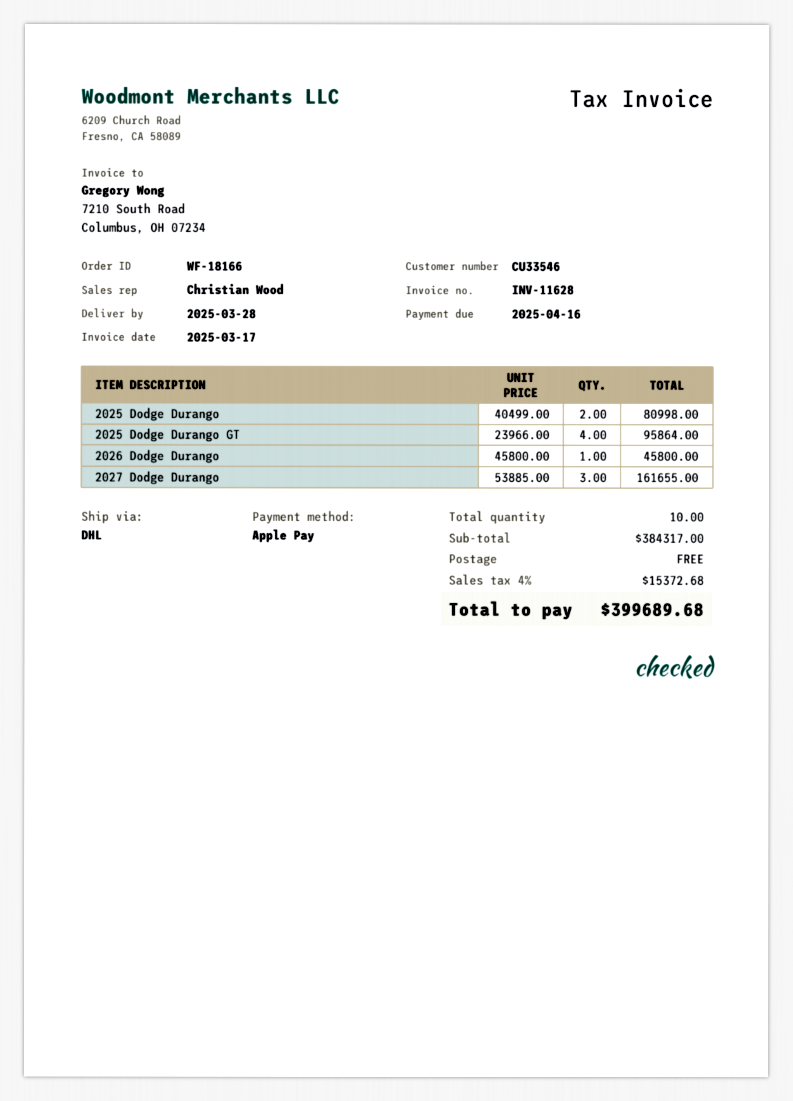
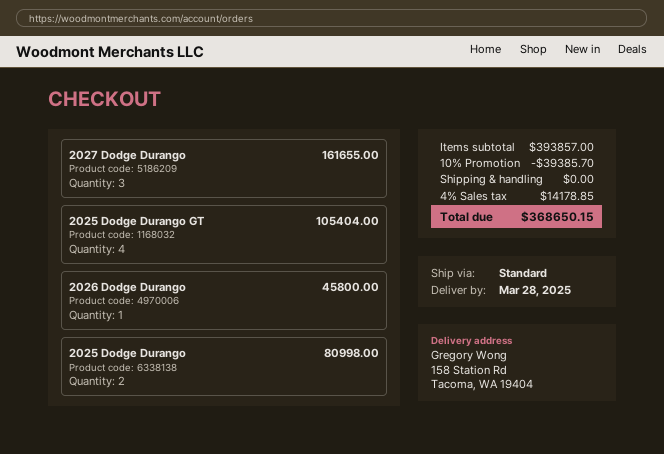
shipping method: DHL -> standard
2025 Dodge Durango GT: 4 for 95864.00 -> 4 for 105404.00
subtotal: 384317.00 -> 393857.00
discount: none -> 10% = 39385.70
tax: 4% = 15372.68 -> 4% = 14178.85
total: 399689.68 -> 368650.15

